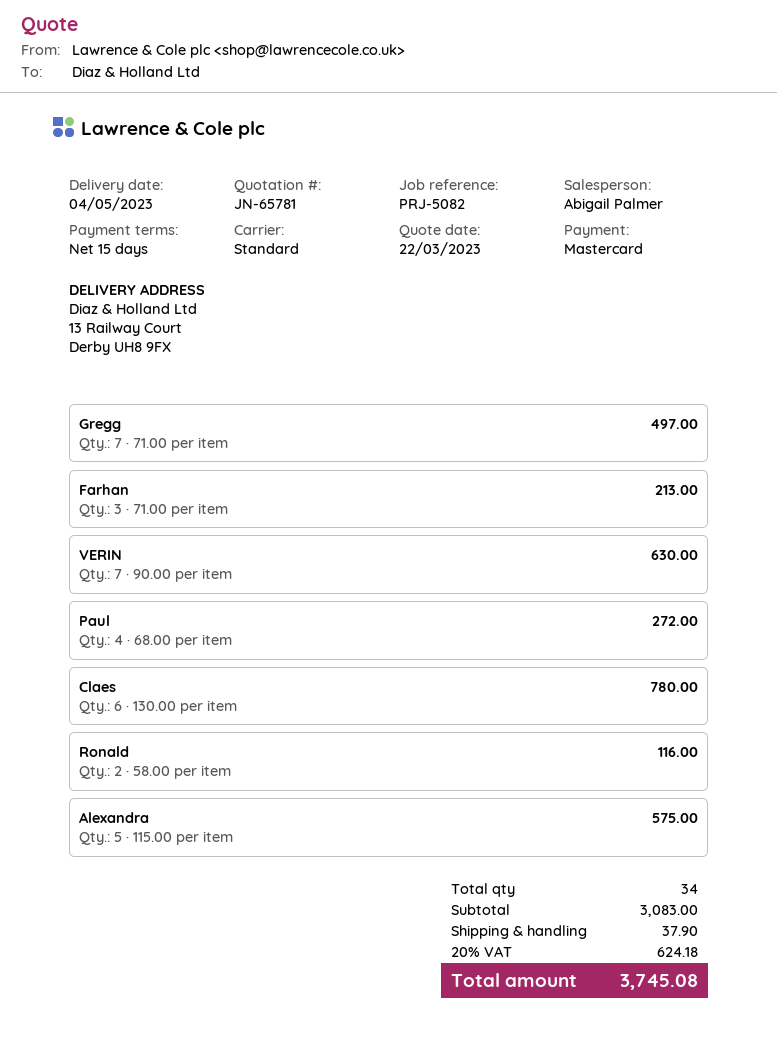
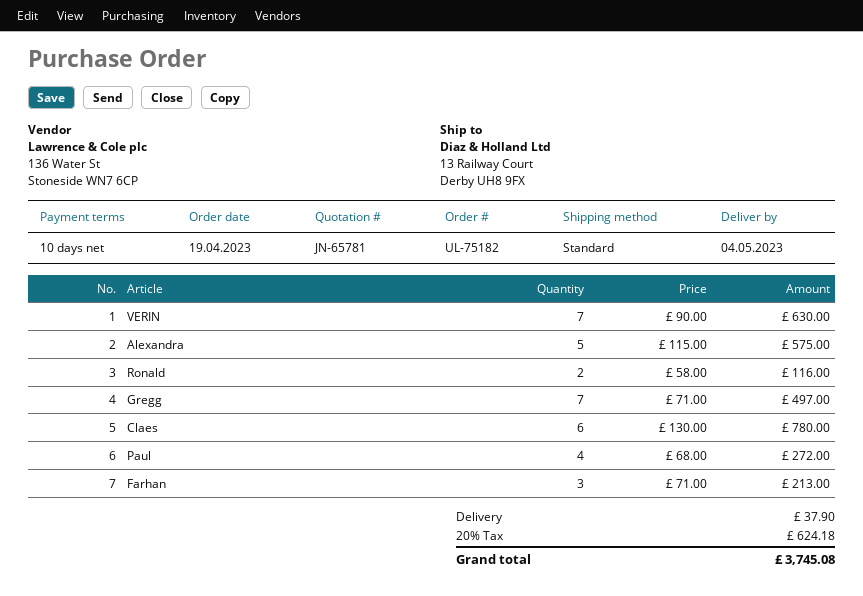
payment terms: 15 days -> 10 days

